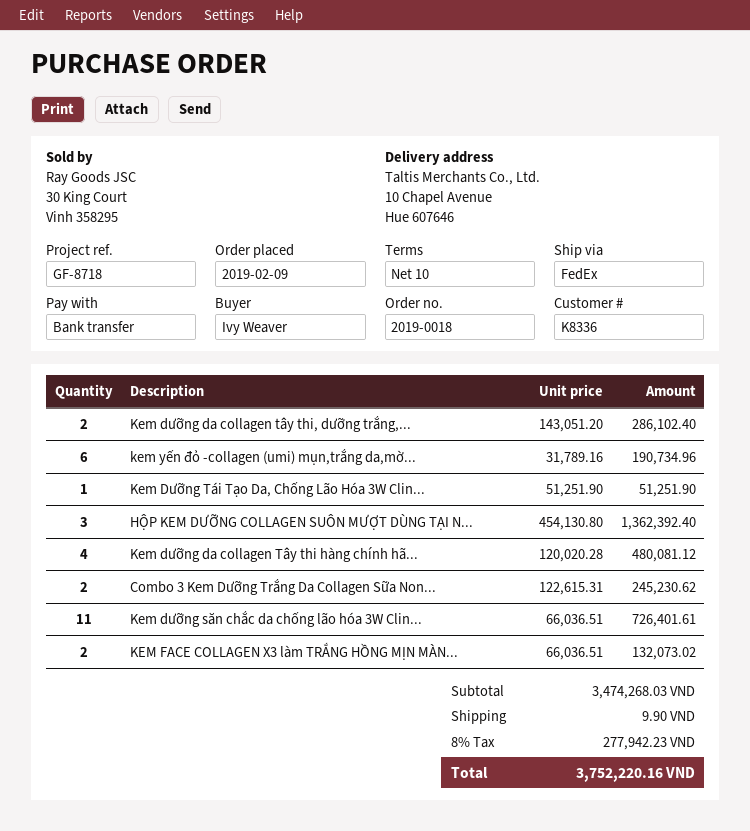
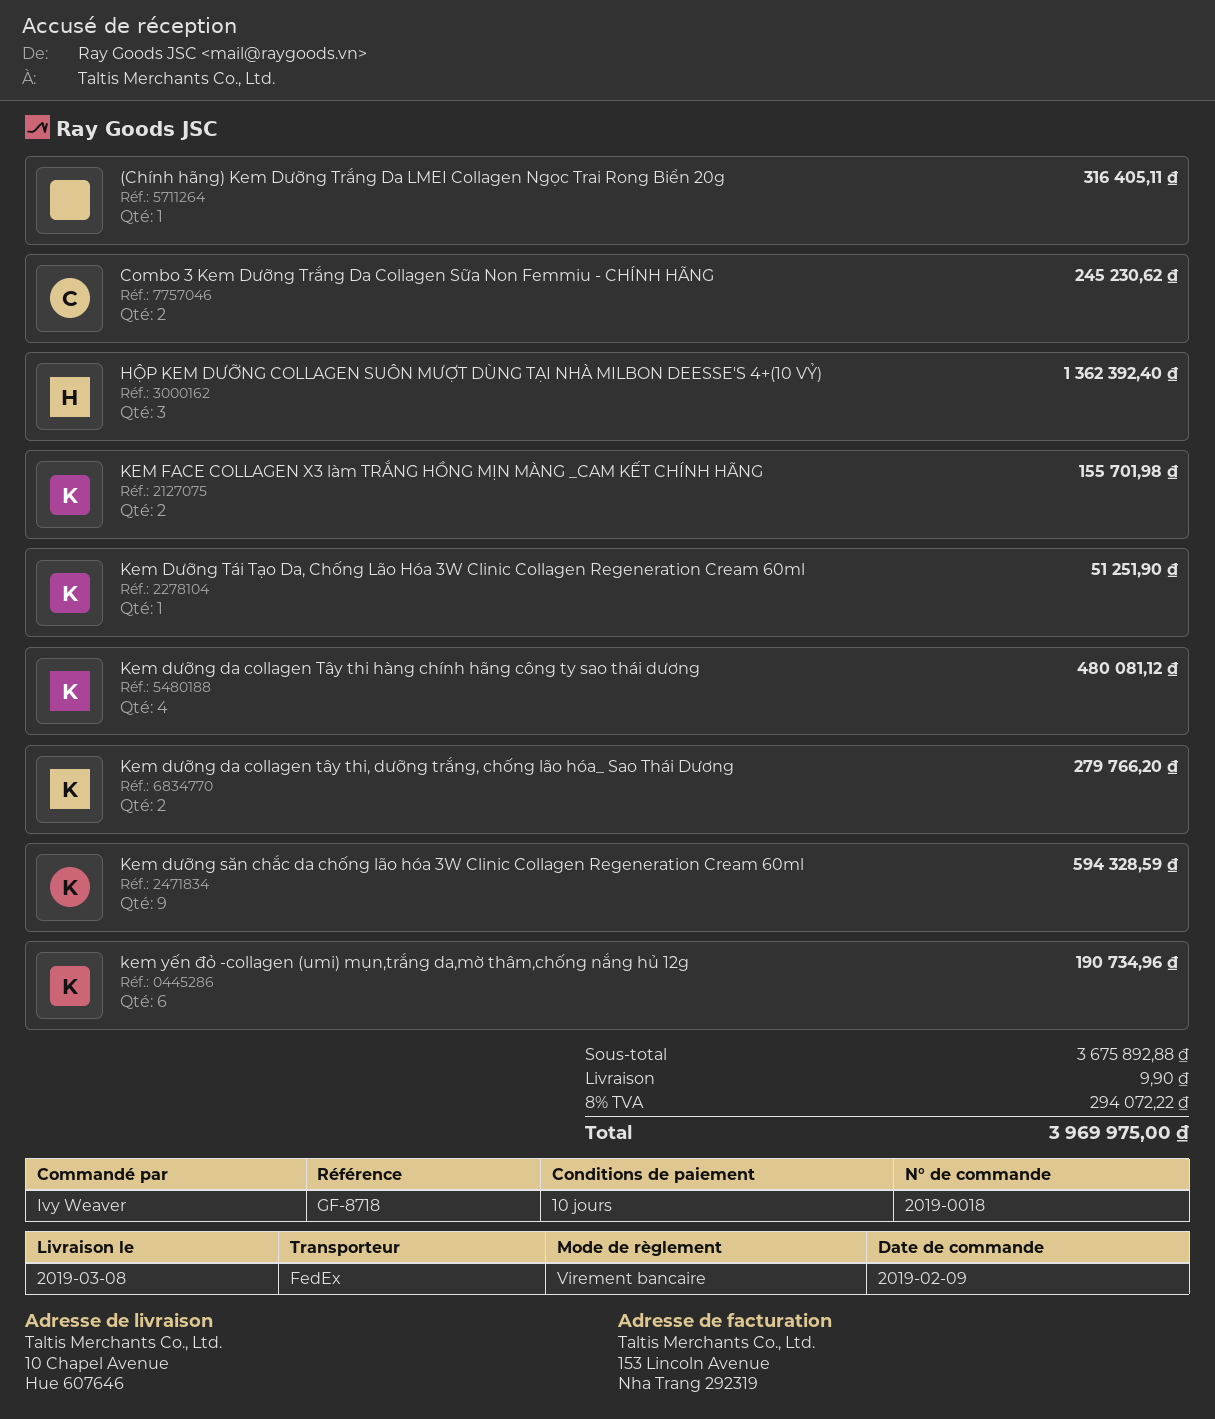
Kem dưỡng da collagen tây thi, dưỡng trắng,...: 2 for 286102.40 -> 2 for 279766.20
Kem dưỡng săn chắc da chống lão hóa 3W Clin...: 11 for 726401.61 -> 9 for 594328.59
KEM FACE COLLAGEN X3 làm TRẮNG HỒNG MỊN MÀN...: 2 for 132073.02 -> 2 for 155701.98
(Chính hãng) Kem Dưỡng Trắng Da LMEI Collagen Ngọc Trai Rong Biển 20g: none -> 1 for 316405.11
subtotal: 3474268.03 -> 3675892.88
tax: 8% = 277942.23 -> 8% = 294072.22
total: 3752220.16 -> 3969975.00

